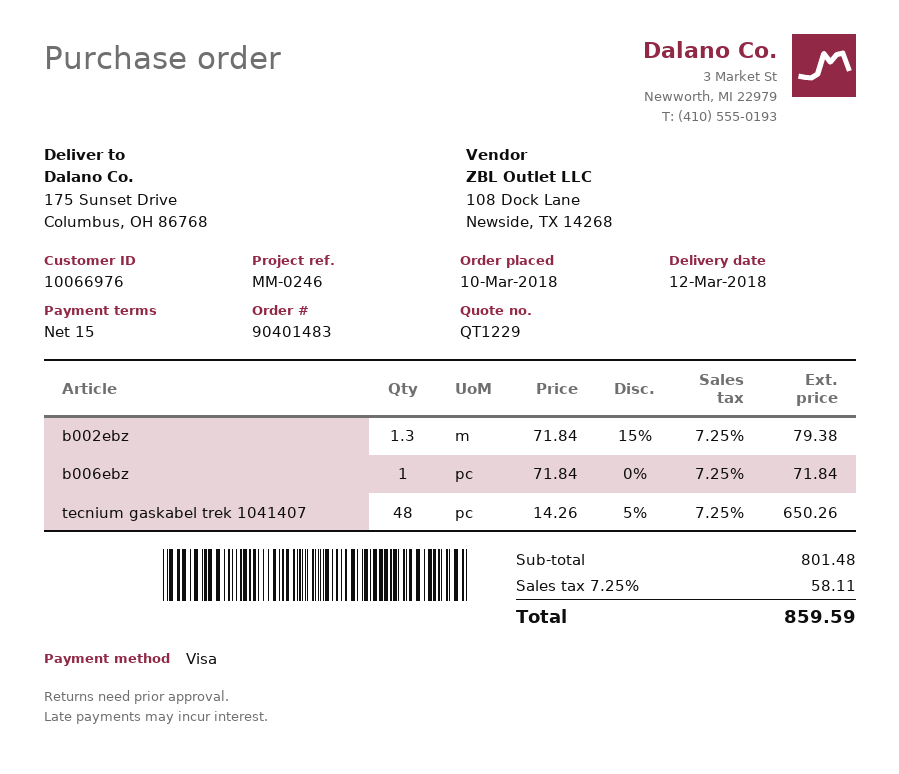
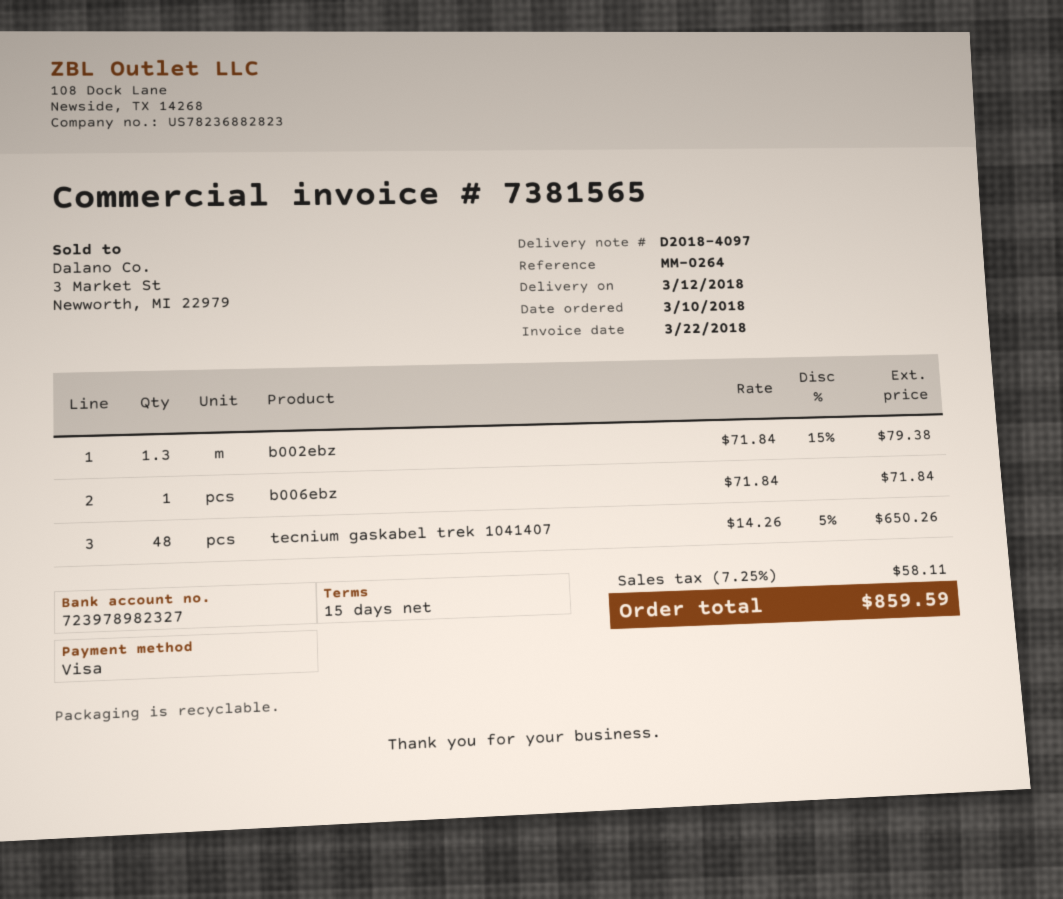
reference: MM-0246 -> MM-0264

